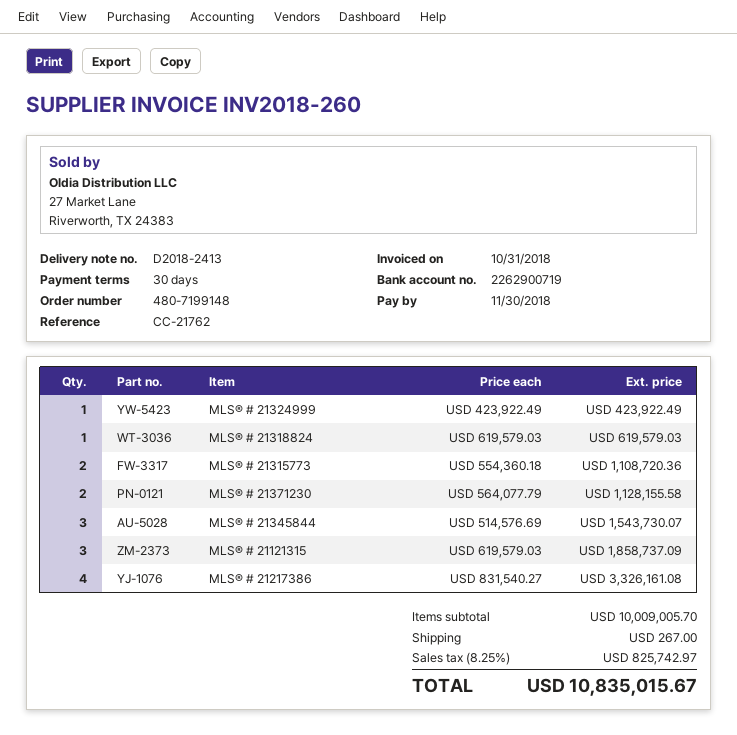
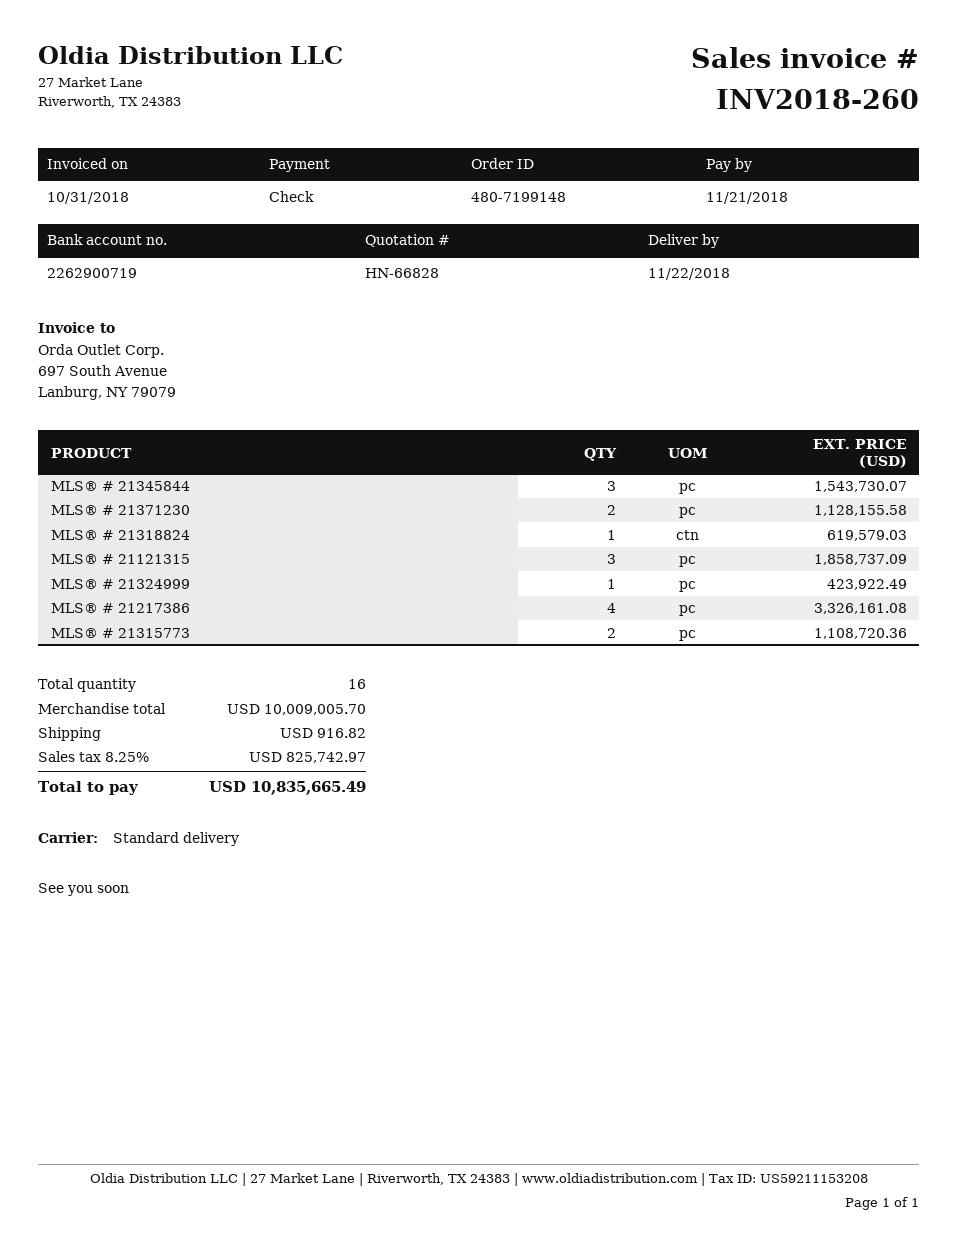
due date: 2018-11-30 -> 2018-11-21
shipping: 267.00 -> 916.82
total: 10835015.67 -> 10835665.49

